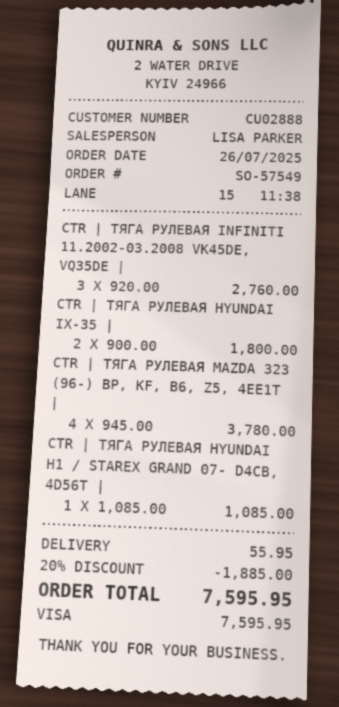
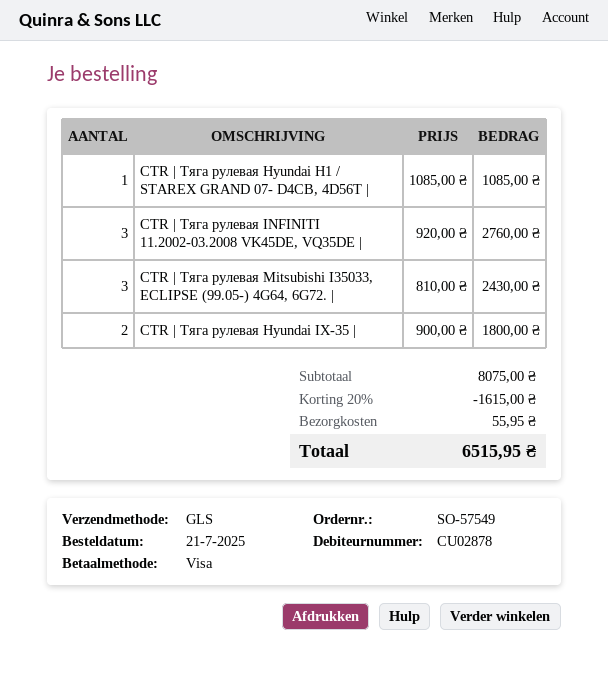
order date: 2025-07-26 -> 2025-07-21
customer number: CU02888 -> CU02878
CTR | ТЯГА РУЛЕВАЯ MAZDA 323 (96-) BP, KF, B6, Z5, 4EE1T |: 4 x 945.00 = 3780.00 -> none
CTR | Тяга рулевая Mitsubishi I35033, ECLIPSE (99.05-) 4G64, 6G72. |: none -> 3 x 810.00 = 2430.00
discount: 20% = 1885.00 -> 20% = 1615.00
total: 7595.95 -> 6515.95

